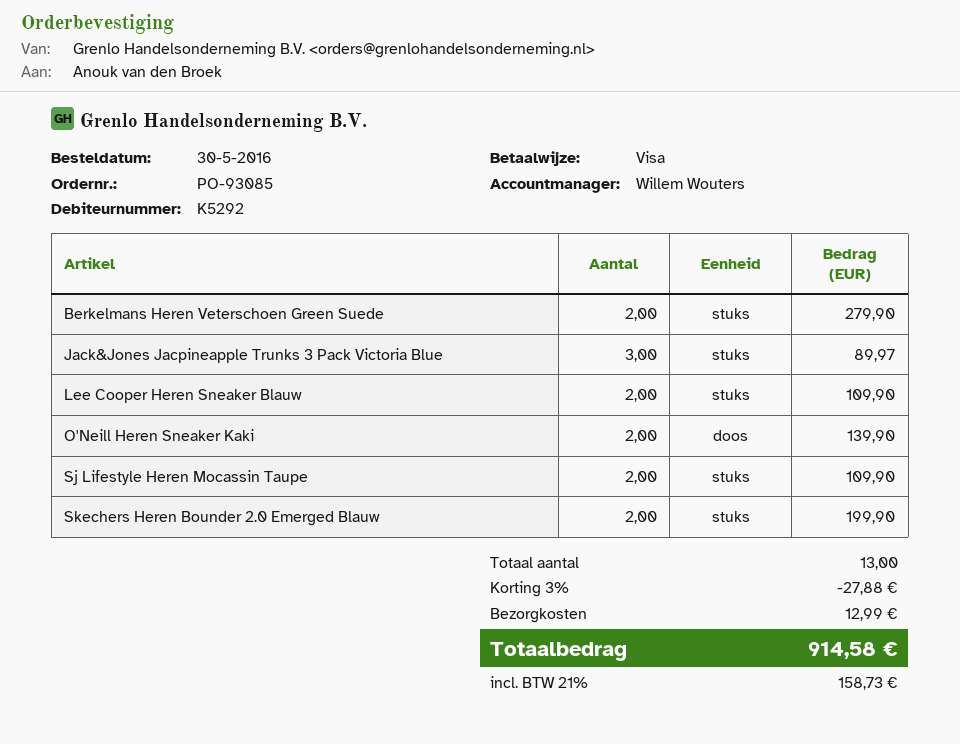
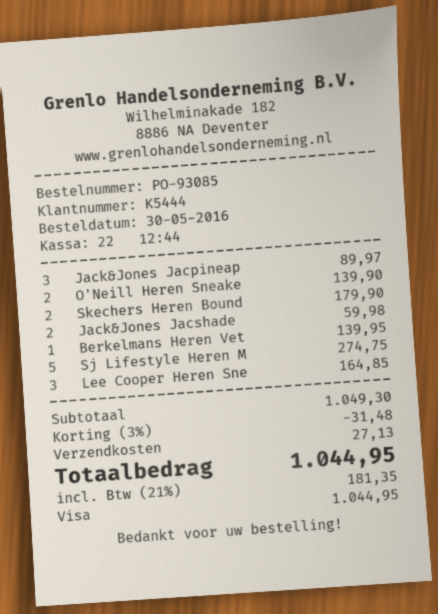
customer number: K5292 -> K5444
Berkelmans Heren Veterschoen Green Suede: 2 for 279.90 -> 1 for 139.95
Lee Cooper Heren Sneaker Blauw: 2 for 109.90 -> 3 for 164.85
Sj Lifestyle Heren Mocassin Taupe: 2 for 109.90 -> 5 for 274.75
Skechers Heren Bounder 2.0 Emerged Blauw: 2 for 199.90 -> 2 for 179.90
Jack&Jones Jacshade: none -> 2 for 59.98
discount: 3% = 27.88 -> 3% = 31.48
shipping: 12.99 -> 27.13
tax: 21% = 158.73 -> 21% = 181.35
total: 914.58 -> 1044.95

